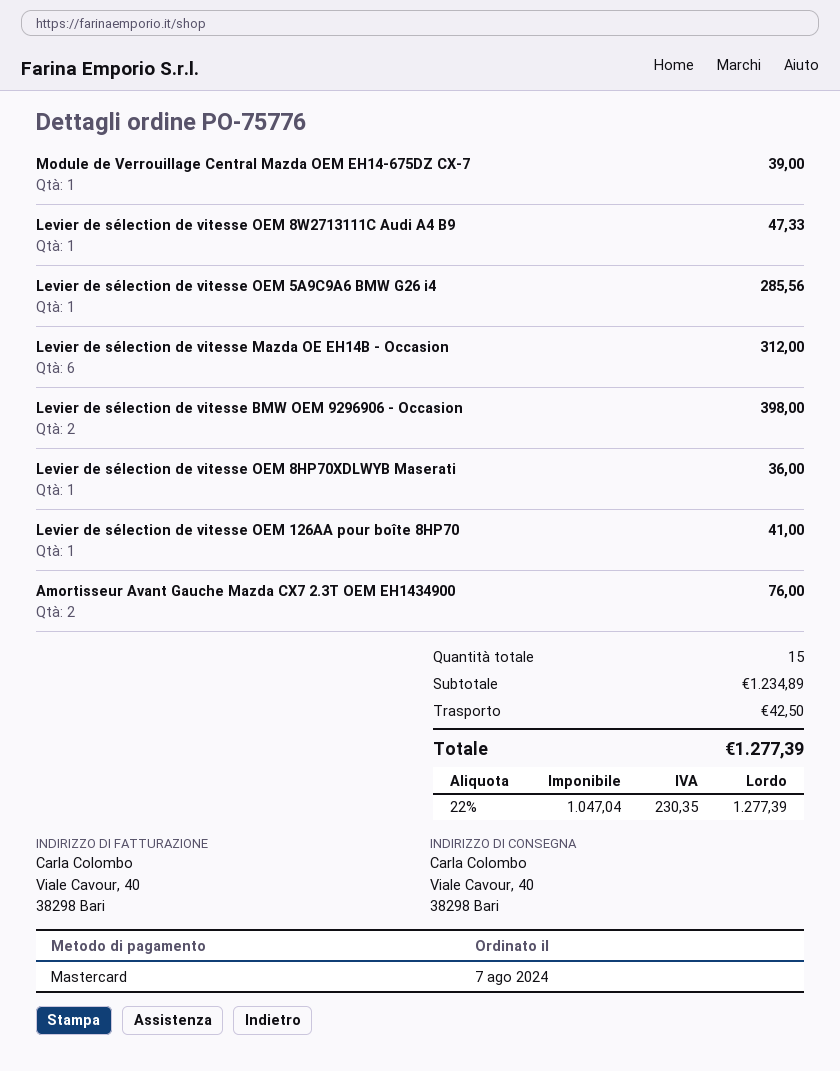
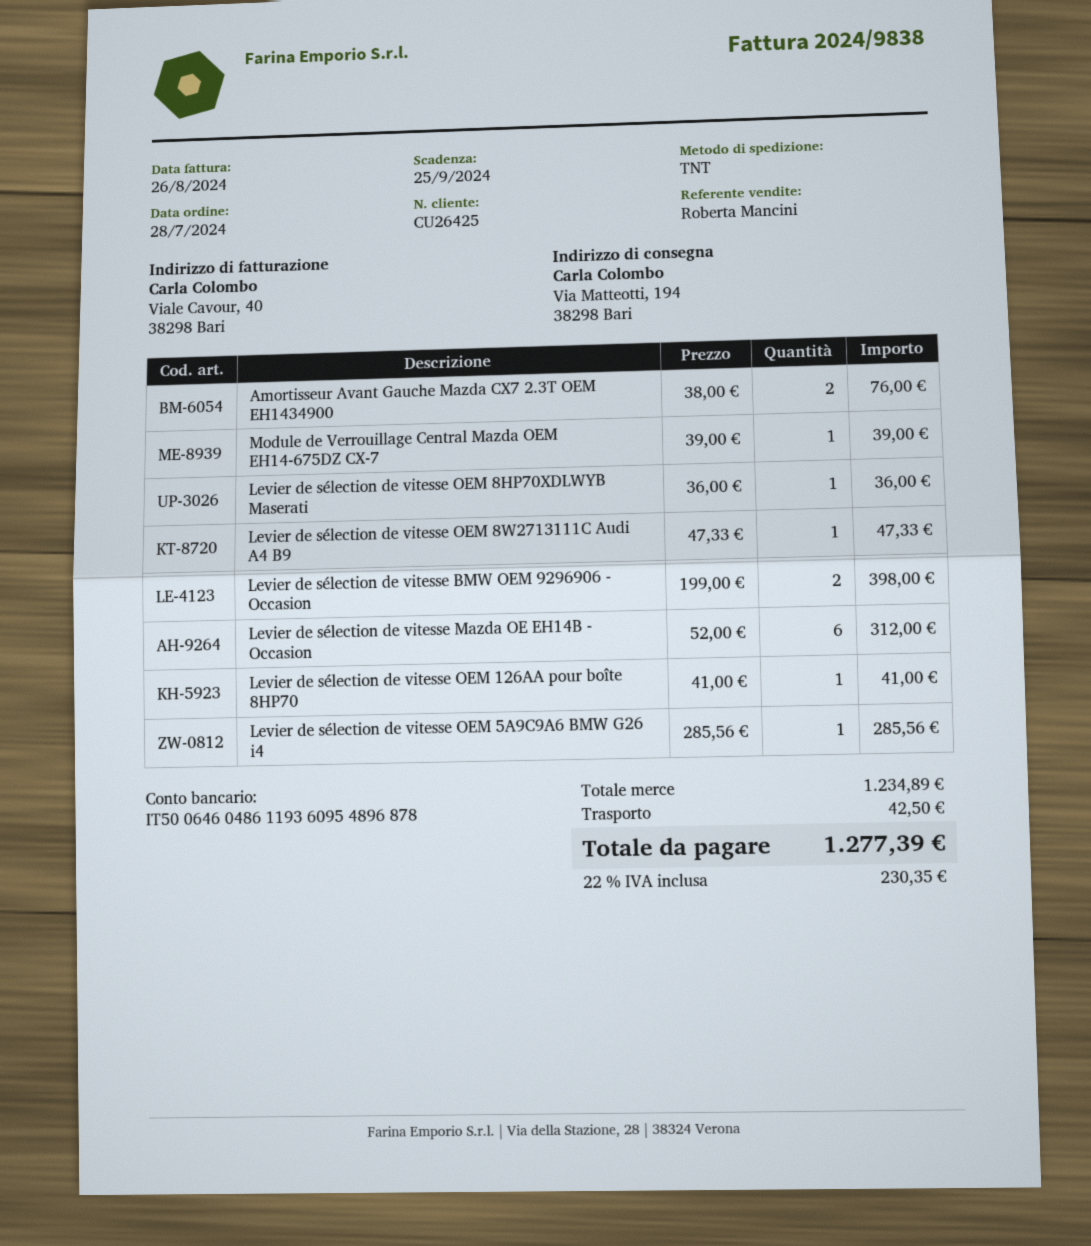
order date: 2024-08-07 -> 2024-07-28
ship to: Viale Cavour, 40, 38298 Bari -> Via Matteotti, 194, 38298 Bari

